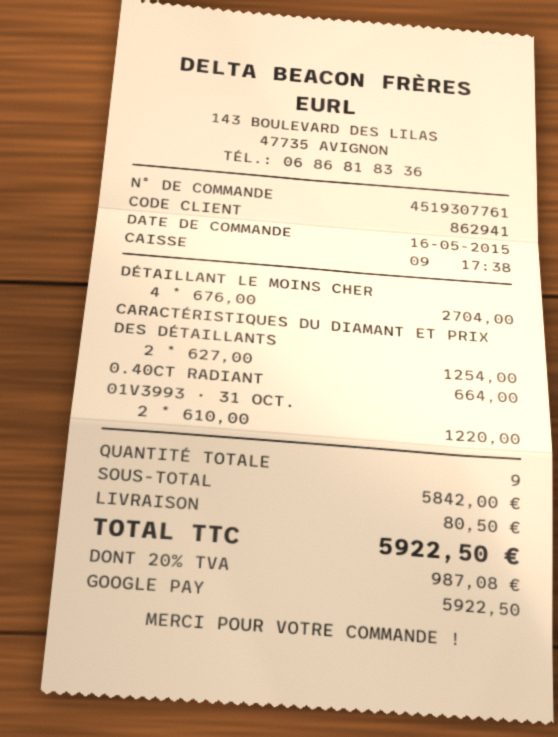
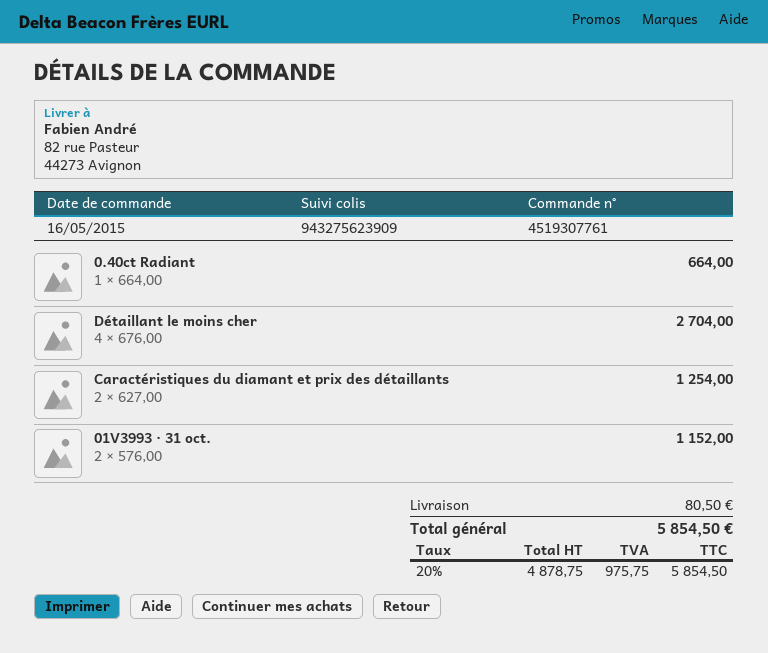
01V3993 · 31 OCT.: 2 x 610.00 = 1220.00 -> 2 x 576.00 = 1152.00
tax: 20% = 987.08 -> 20% = 975.75
total: 5922.50 -> 5854.50

